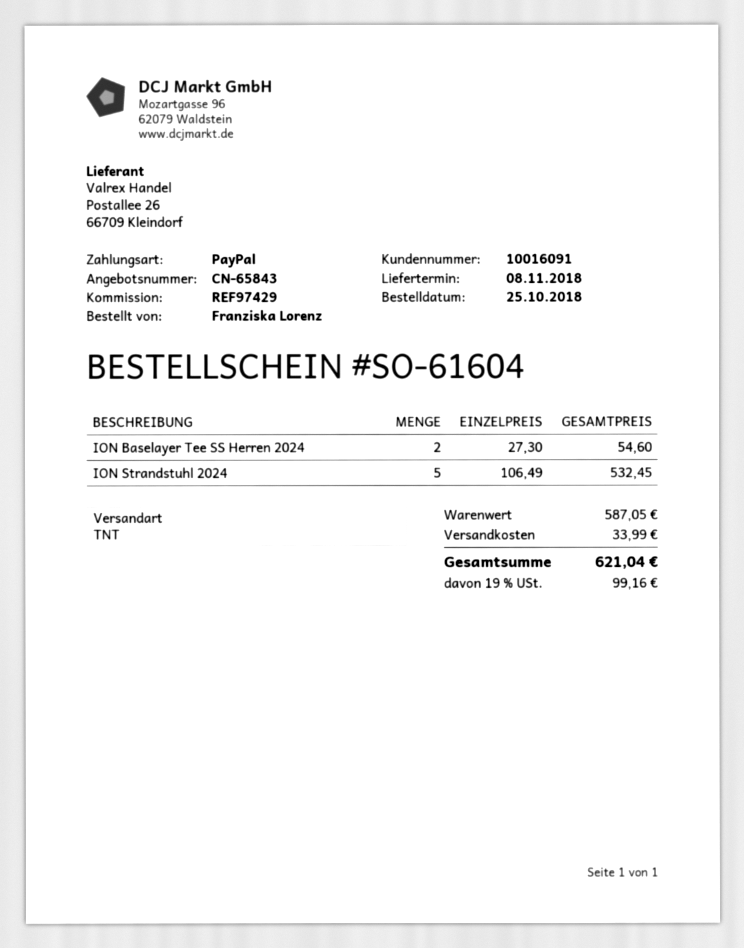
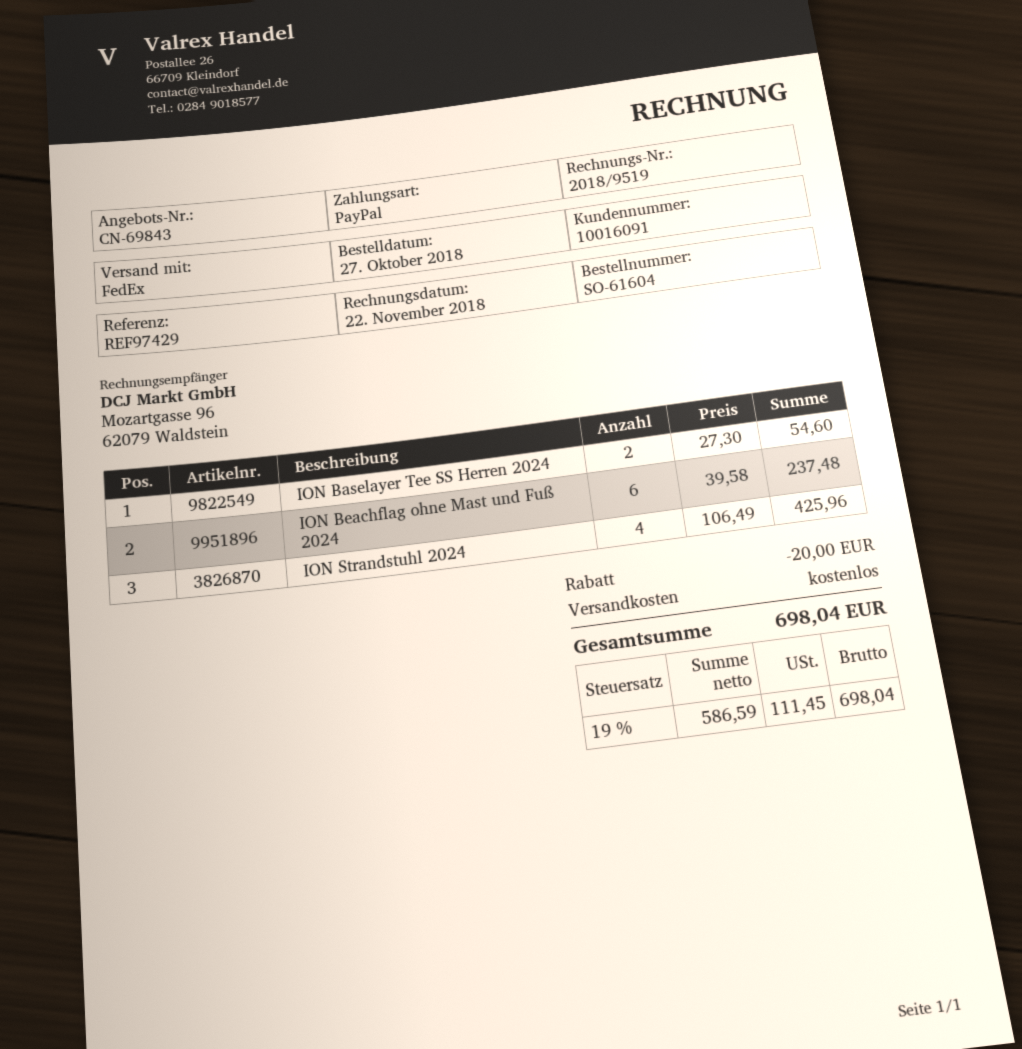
quote number: CN-65843 -> CN-69843
order date: 2018-10-25 -> 2018-10-27
shipping method: TNT -> FedEx
ION Strandstuhl 2024: 5 x 106.49 = 532.45 -> 4 x 106.49 = 425.96
ION Beachflag ohne Mast und Fuß 2024: none -> 6 x 39.58 = 237.48
discount: none -> 20.00
shipping: 33.99 -> 0.00
tax: 19% = 99.16 -> 19% = 111.45
total: 621.04 -> 698.04

